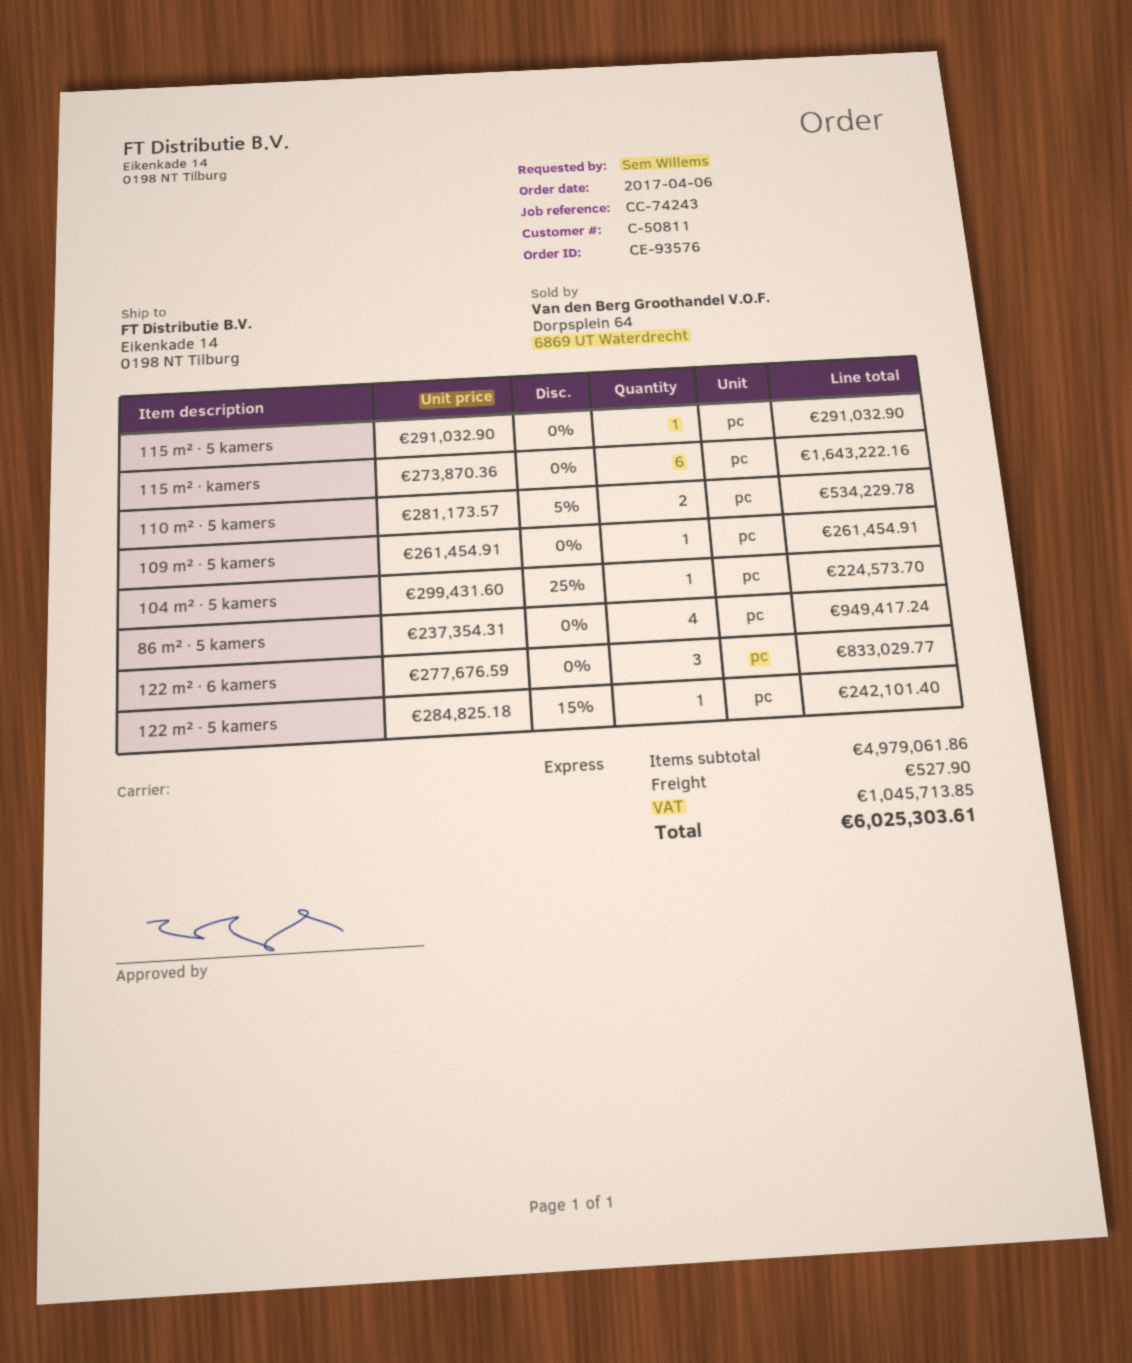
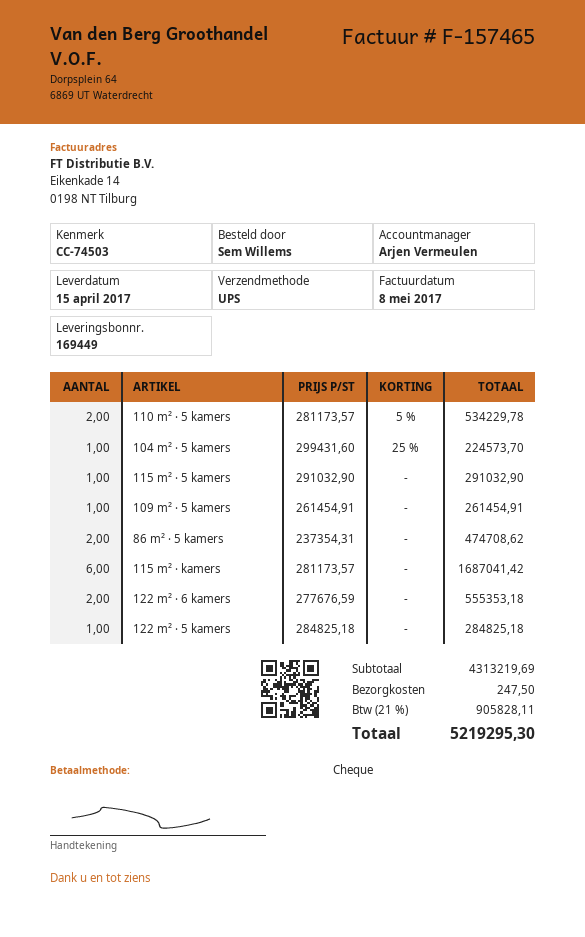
reference: CC-74243 -> CC-74503
shipping method: express -> UPS
115 m² · kamers: 6 x 273870.36 = 1643222.16 -> 6 x 281173.57 = 1687041.42
86 m² · 5 kamers: 4 x 237354.31 = 949417.24 -> 2 x 237354.31 = 474708.62
122 m² · 6 kamers: 3 x 277676.59 = 833029.77 -> 2 x 277676.59 = 555353.18
122 m² · 5 kamers: 1 x 284825.18 - 15% = 242101.40 -> 1 x 284825.18 = 284825.18
subtotal: 4979061.86 -> 4313219.69
shipping: 527.90 -> 247.50
tax: 1045713.85 -> 905828.11
total: 6025303.61 -> 5219295.30

